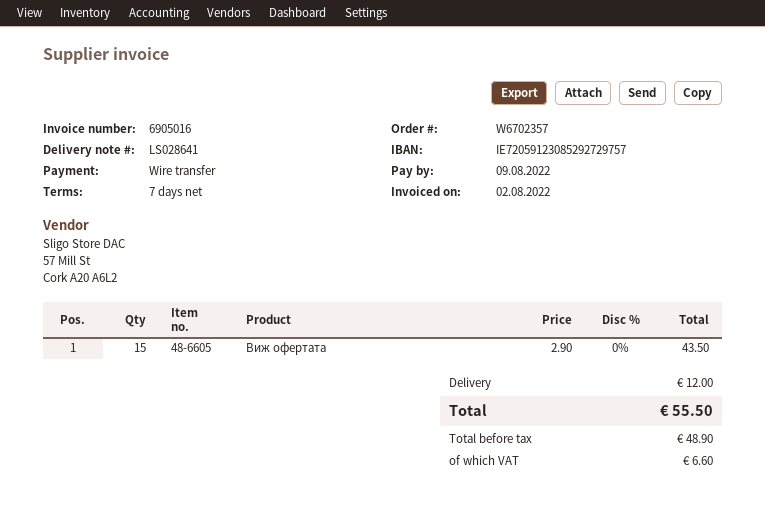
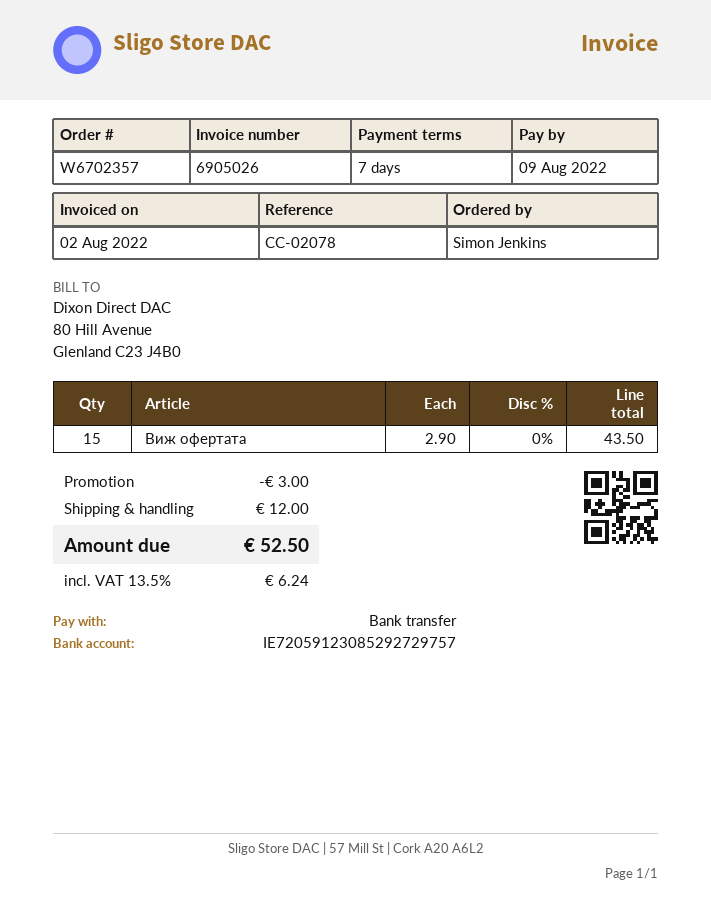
invoice number: 6905016 -> 6905026
discount: none -> 3.00
tax: 6.60 -> 6.24
total: 55.50 -> 52.50

